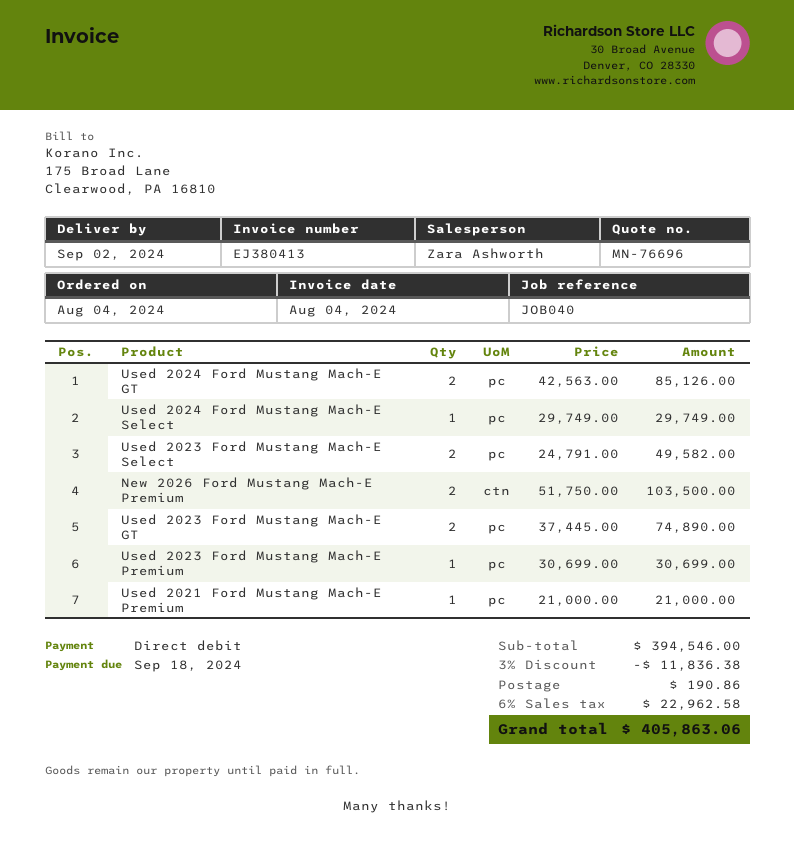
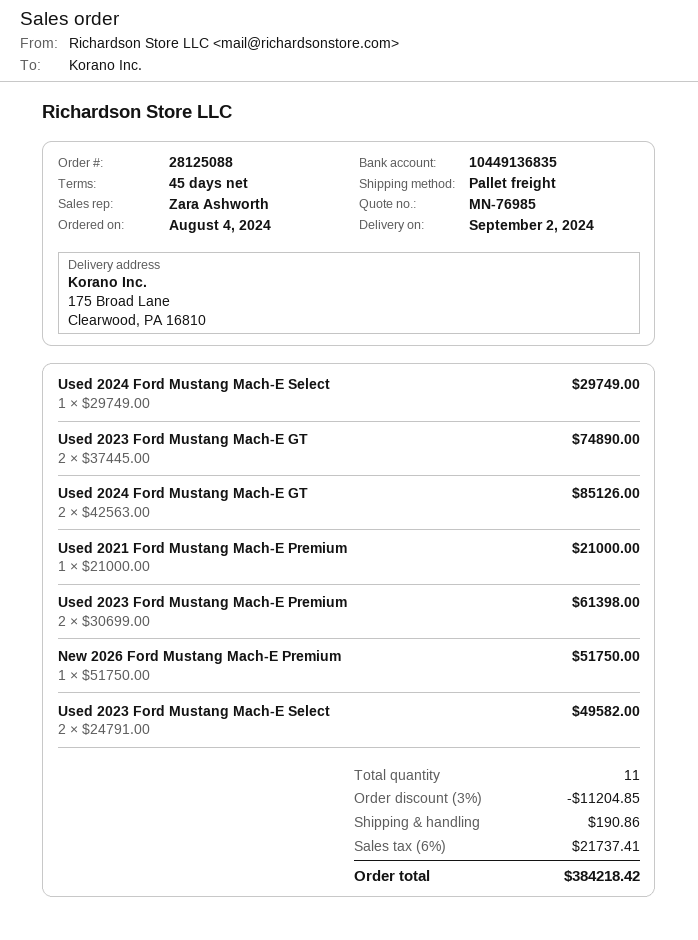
quote number: MN-76696 -> MN-76985
New 2026 Ford Mustang Mach-E Premium: 2 x 51750.00 = 103500.00 -> 1 x 51750.00 = 51750.00
Used 2023 Ford Mustang Mach-E Premium: 1 x 30699.00 = 30699.00 -> 2 x 30699.00 = 61398.00
discount: 3% = 11836.38 -> 3% = 11204.85
tax: 6% = 22962.58 -> 6% = 21737.41
total: 405863.06 -> 384218.42

